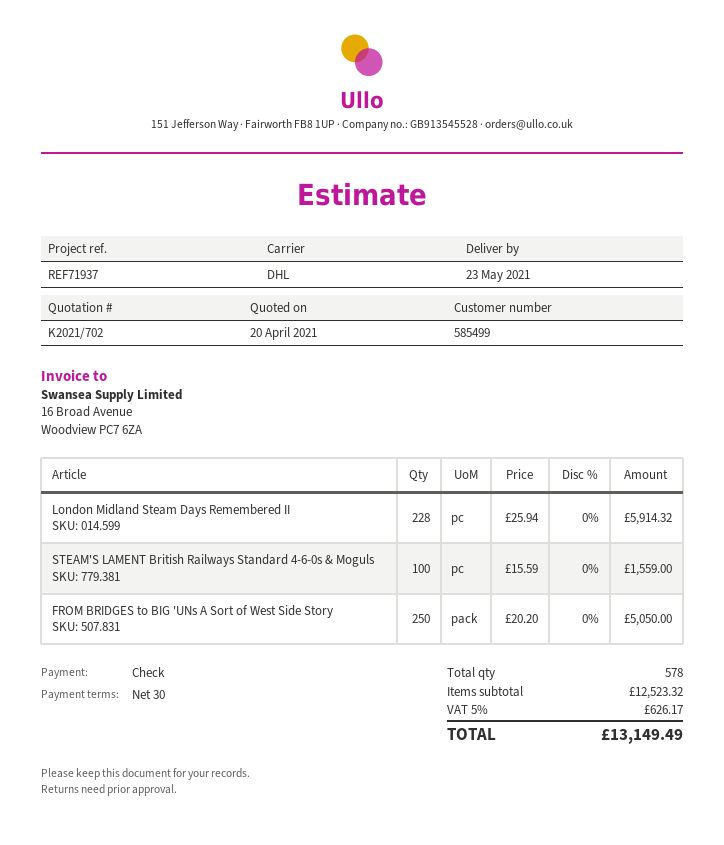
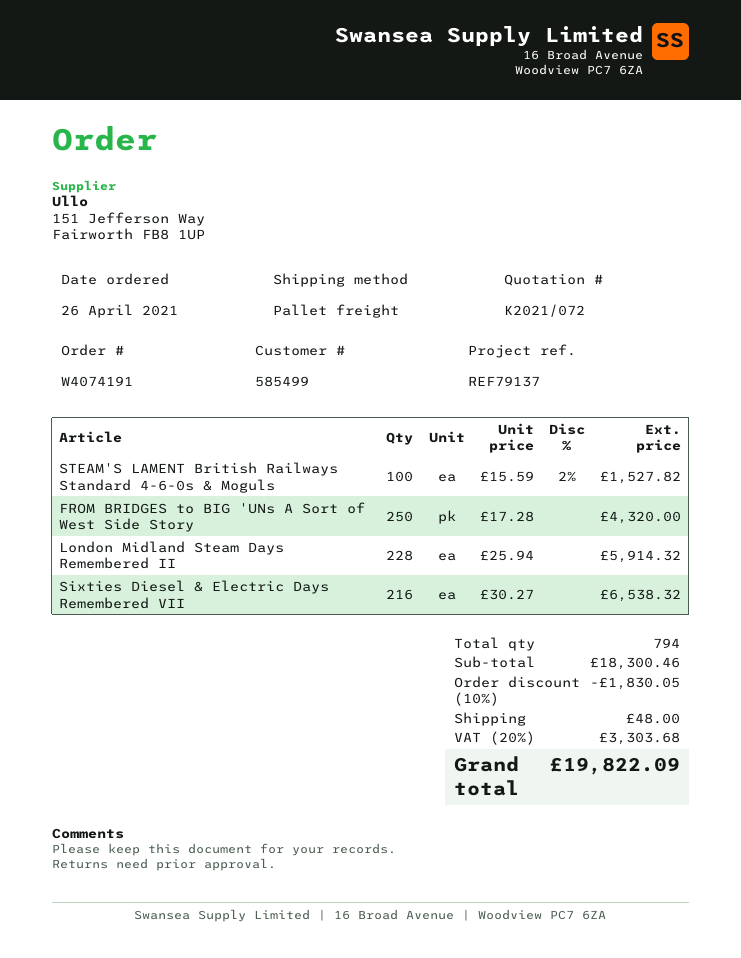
quote number: K2021/702 -> K2021/072
reference: REF71937 -> REF79137
shipping method: DHL -> pallet freight
STEAM'S LAMENT British Railways Standard 4-6-0s & Moguls: 100 x 15.59 = 1559.00 -> 100 x 15.59 - 2% = 1527.82
FROM BRIDGES to BIG 'UNs A Sort of West Side Story: 250 x 20.20 = 5050.00 -> 250 x 17.28 = 4320.00
Sixties Diesel & Electric Days Remembered VII: none -> 216 x 30.27 = 6538.32
total quantity: 578 -> 794
subtotal: 12523.32 -> 18300.46
discount: none -> 10% = 1830.05
shipping: none -> 48.00
tax: 5% = 626.17 -> 20% = 3303.68
total: 13149.49 -> 19822.09

